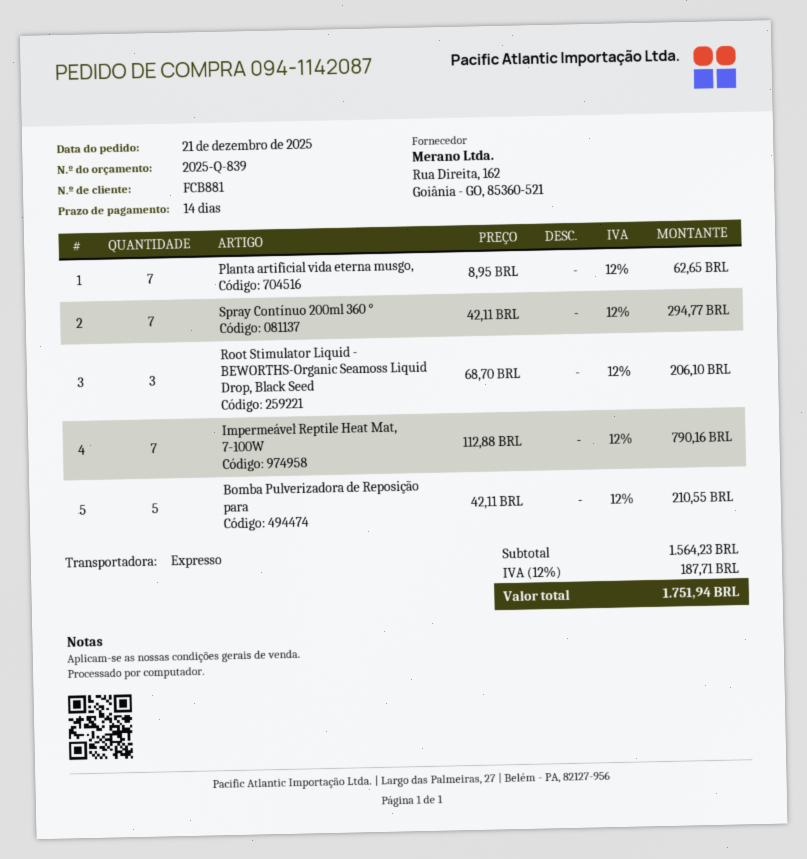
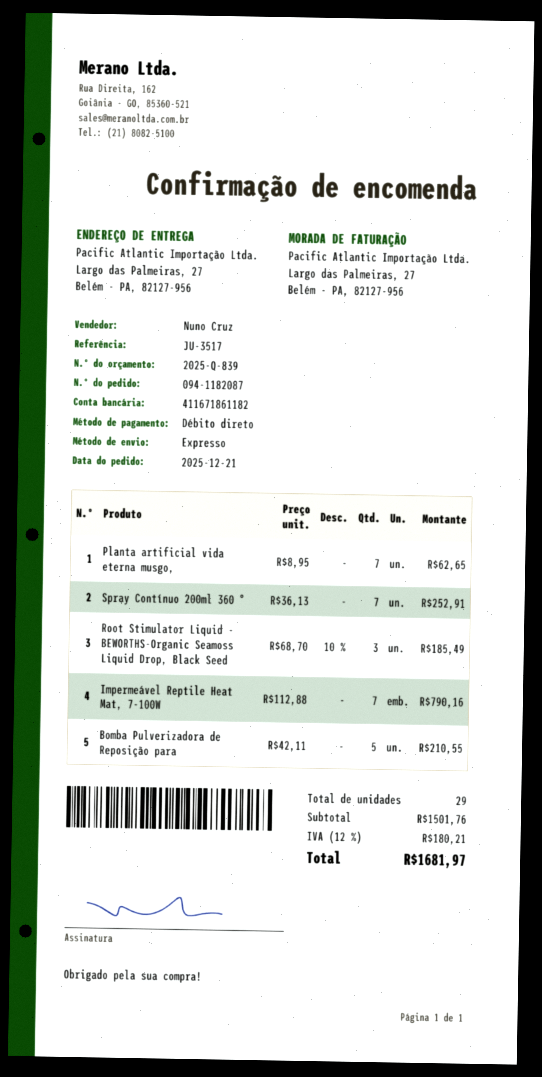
order number: 094-1142087 -> 094-1182087
Spray Contínuo 200ml 360 °: 7 x 42.11 = 294.77 -> 7 x 36.13 = 252.91
Root Stimulator Liquid - BEWORTHS-Organic Seamoss Liquid Drop, Black Seed: 3 x 68.70 = 206.10 -> 3 x 68.70 - 10% = 185.49
subtotal: 1564.23 -> 1501.76
tax: 12% = 187.71 -> 12% = 180.21
total: 1751.94 -> 1681.97

